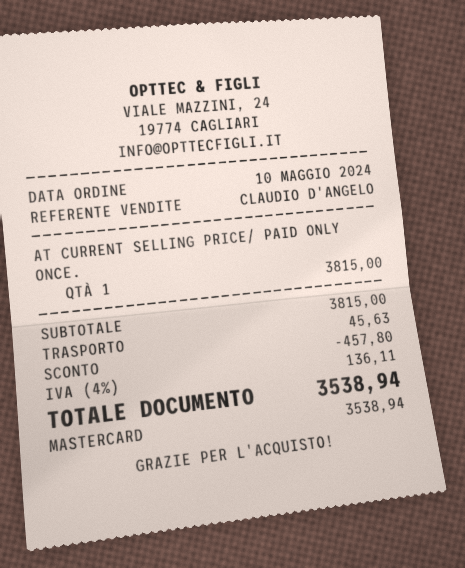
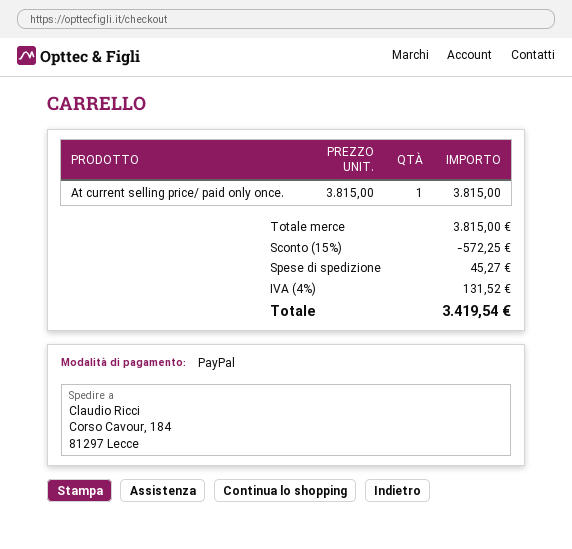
payment method: Mastercard -> PayPal
discount: 457.80 -> 572.25
shipping: 45.63 -> 45.27
tax: 4% = 136.11 -> 4% = 131.52
total: 3538.94 -> 3419.54

